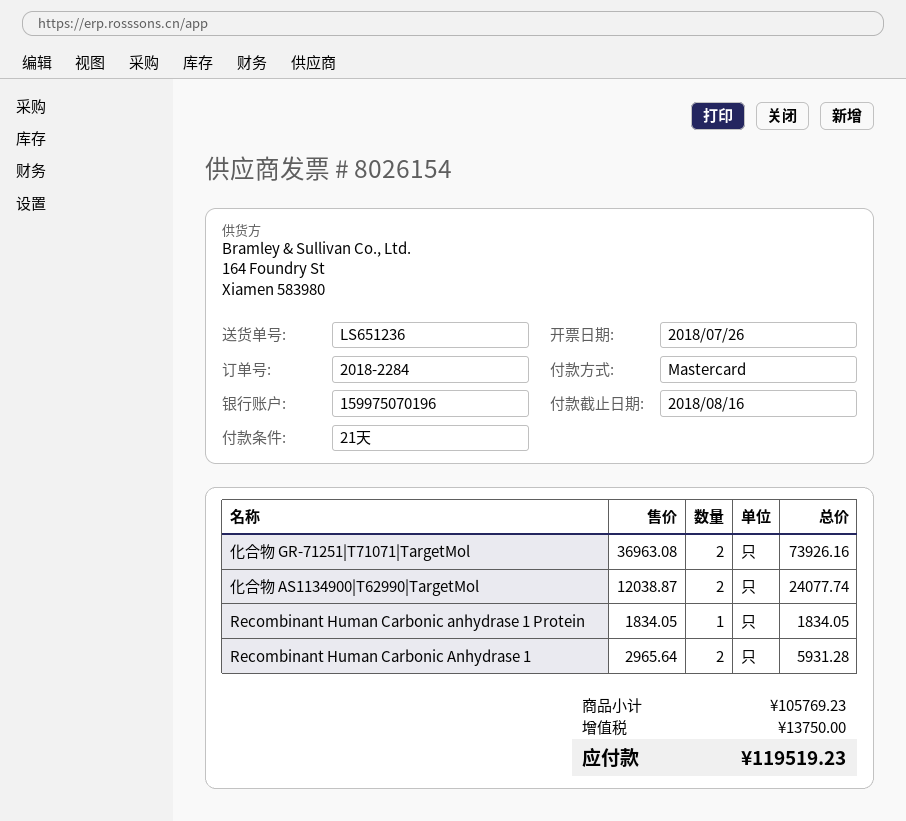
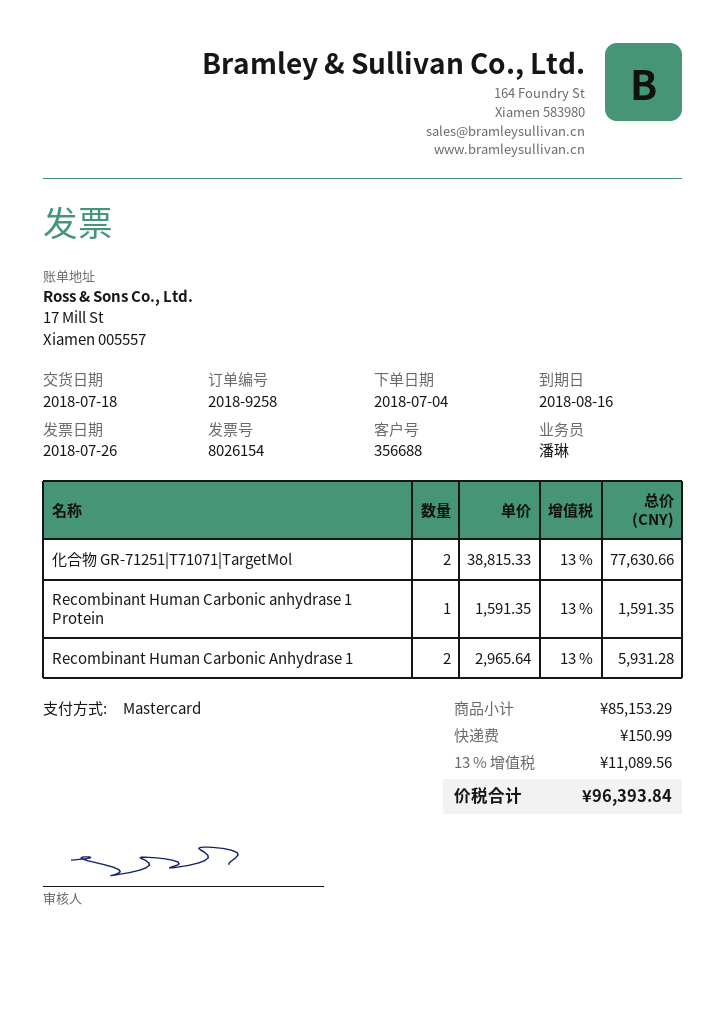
order number: 2018-2284 -> 2018-9258
化合物 GR-71251|T71071|TargetMol: 2 x 36963.08 = 73926.16 -> 2 x 38815.33 = 77630.66
化合物 AS1134900|T62990|TargetMol: 2 x 12038.87 = 24077.74 -> none
Recombinant Human Carbonic anhydrase 1 Protein: 1 x 1834.05 = 1834.05 -> 1 x 1591.35 = 1591.35
subtotal: 105769.23 -> 85153.29
shipping: none -> 150.99
tax: 13750.00 -> 11089.56
total: 119519.23 -> 96393.84

